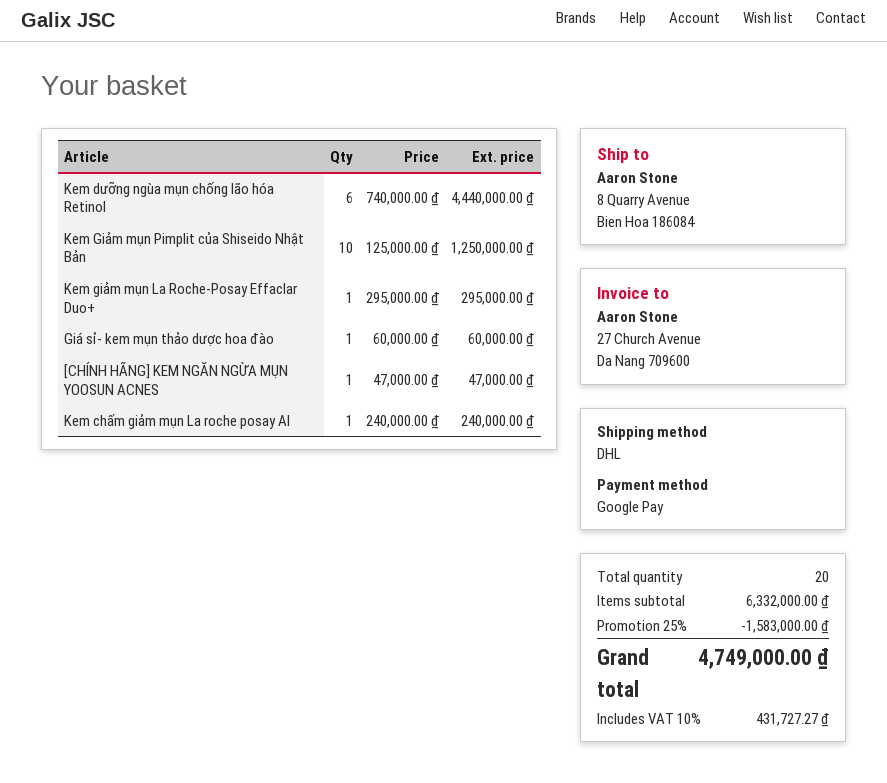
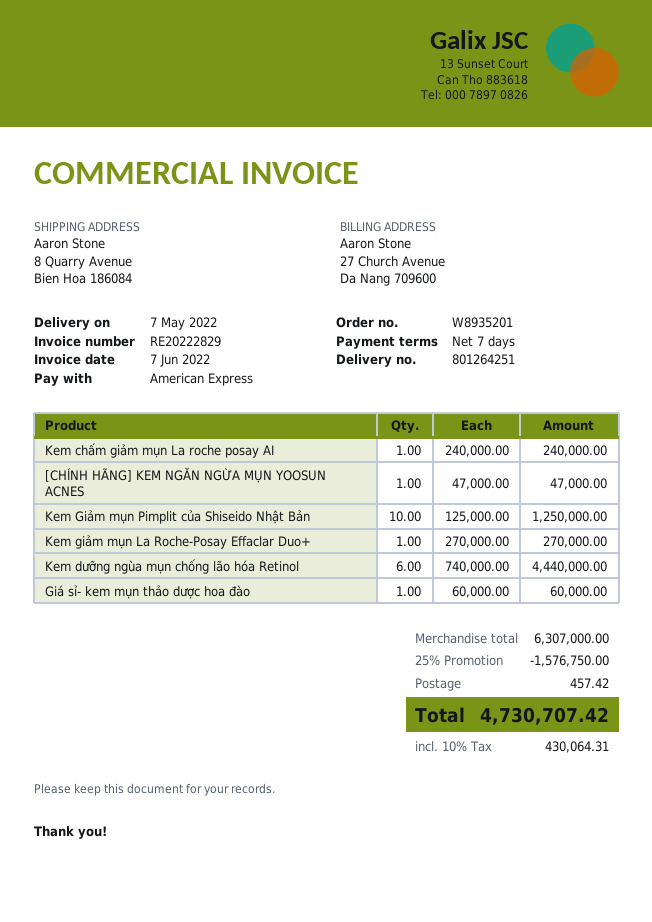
payment method: Google Pay -> American Express
Kem giảm mụn La Roche-Posay Effaclar Duo+: 1 x 295000.00 = 295000.00 -> 1 x 270000.00 = 270000.00
subtotal: 6332000.00 -> 6307000.00
discount: 25% = 1583000.00 -> 25% = 1576750.00
shipping: none -> 457.42
tax: 10% = 431727.27 -> 10% = 430064.31
total: 4749000.00 -> 4730707.42

